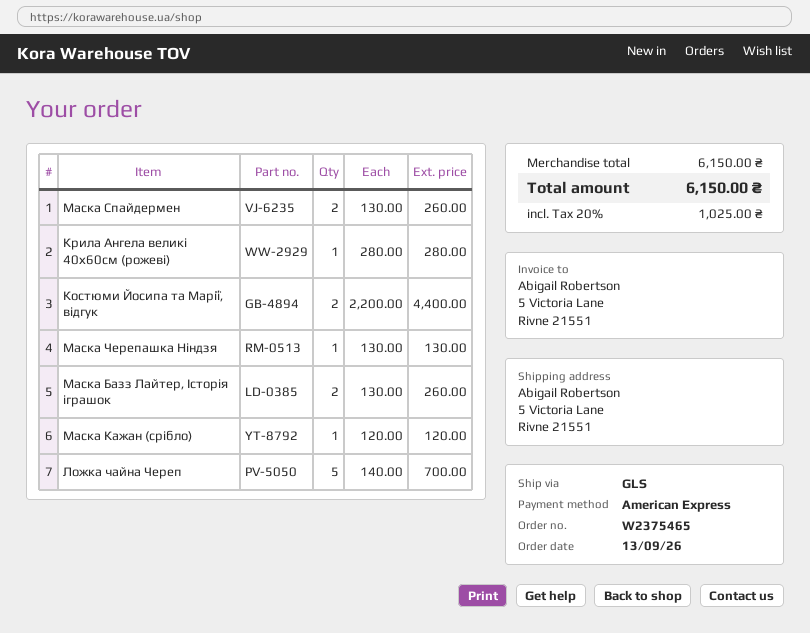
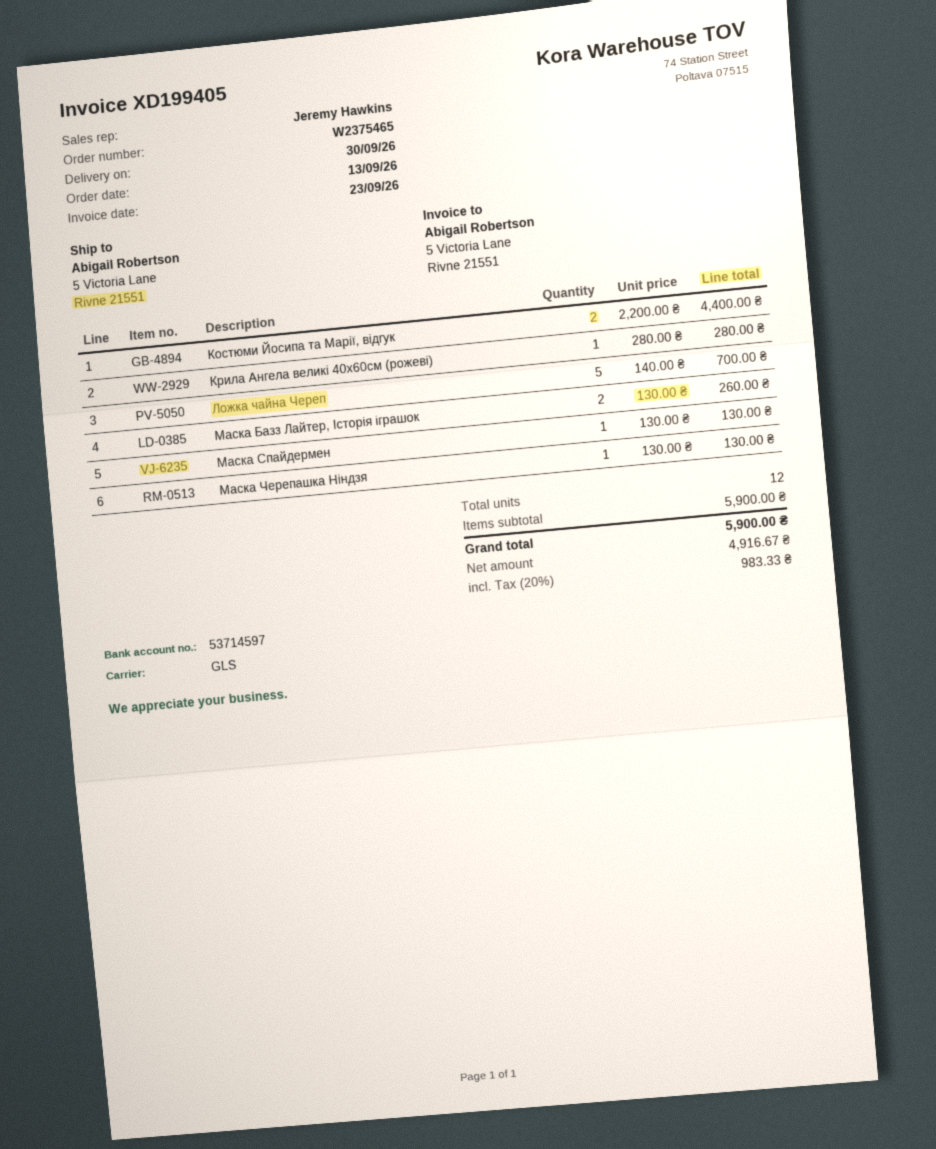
Маска Спайдермен: 2 x 130.00 = 260.00 -> 1 x 130.00 = 130.00
Маска Кажан (срібло): 1 x 120.00 = 120.00 -> none
subtotal: 6150.00 -> 5900.00
tax: 20% = 1025.00 -> 20% = 983.33
total: 6150.00 -> 5900.00

